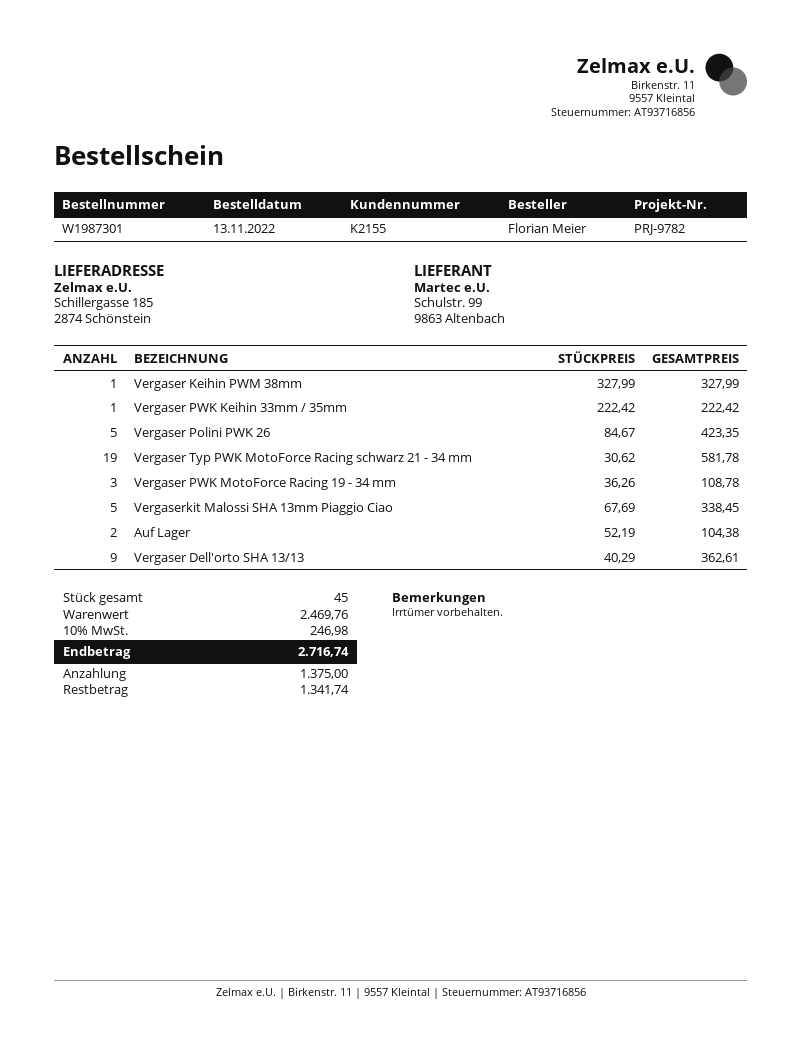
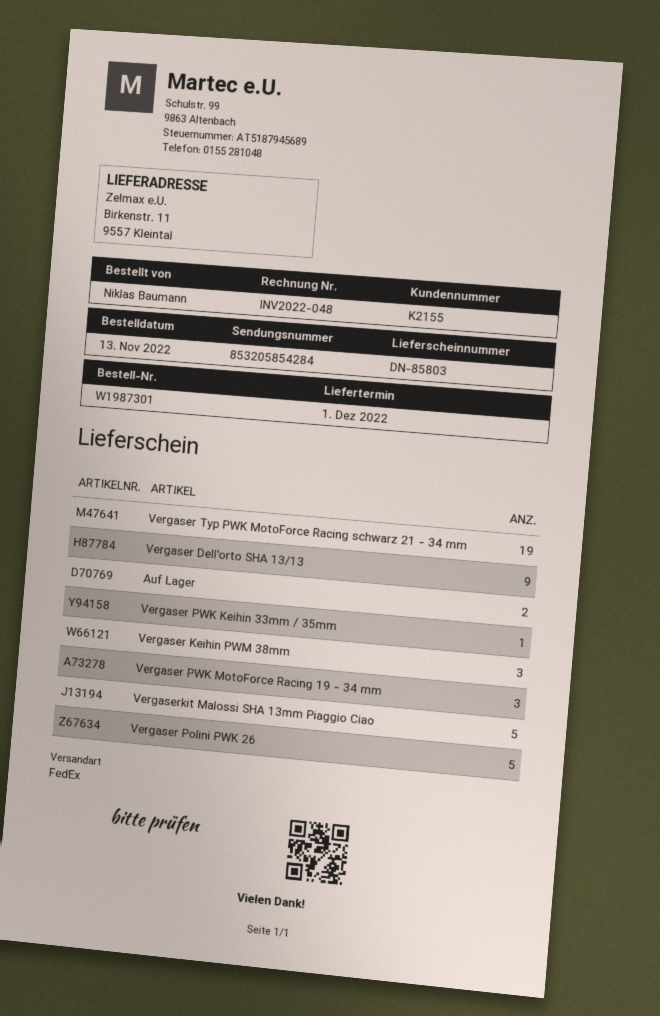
ordered by: Florian Meier -> Niklas Baumann
ship to: Schillergasse 185, 2874 Schönstein -> Birkenstr. 11, 9557 Kleintal
Vergaser Keihin PWM 38mm: 1 -> 3

